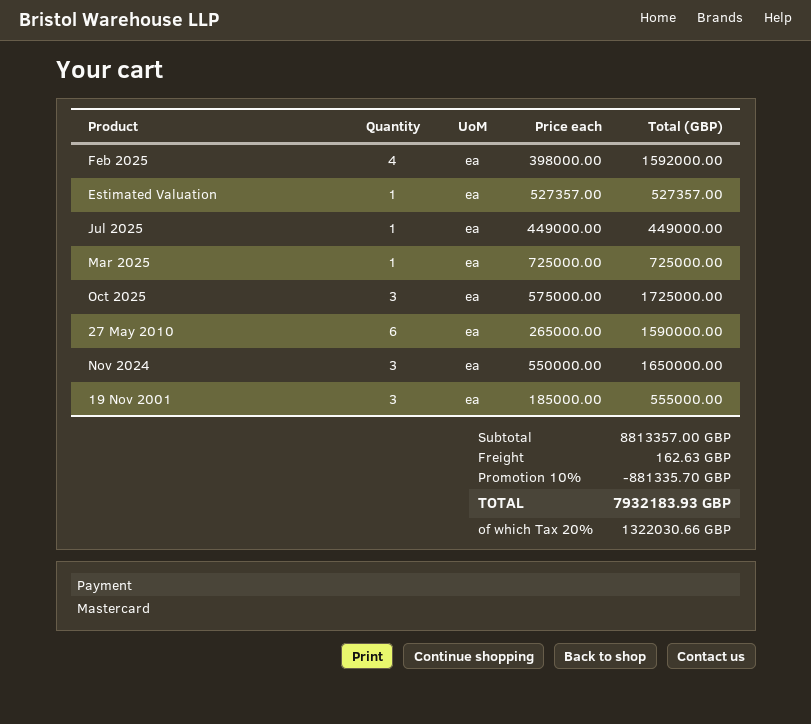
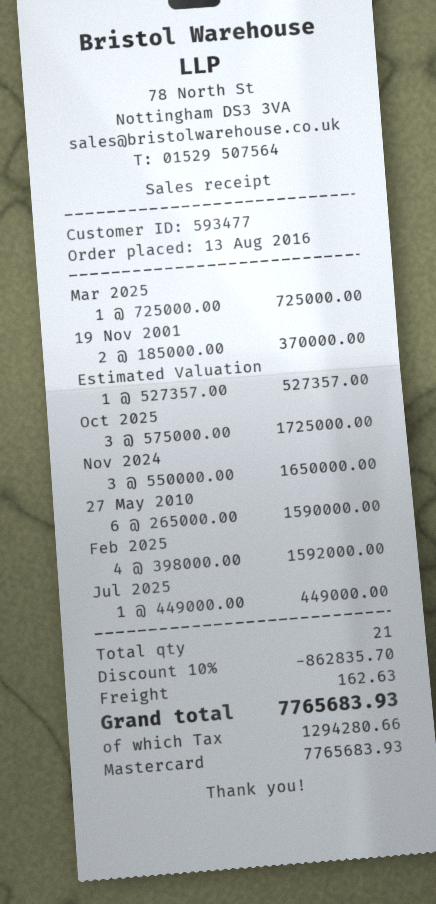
19 Nov 2001: 3 x 185000.00 = 555000.00 -> 2 x 185000.00 = 370000.00
discount: 10% = 881335.70 -> 10% = 862835.70
tax: 1322030.66 -> 1294280.66
total: 7932183.93 -> 7765683.93

